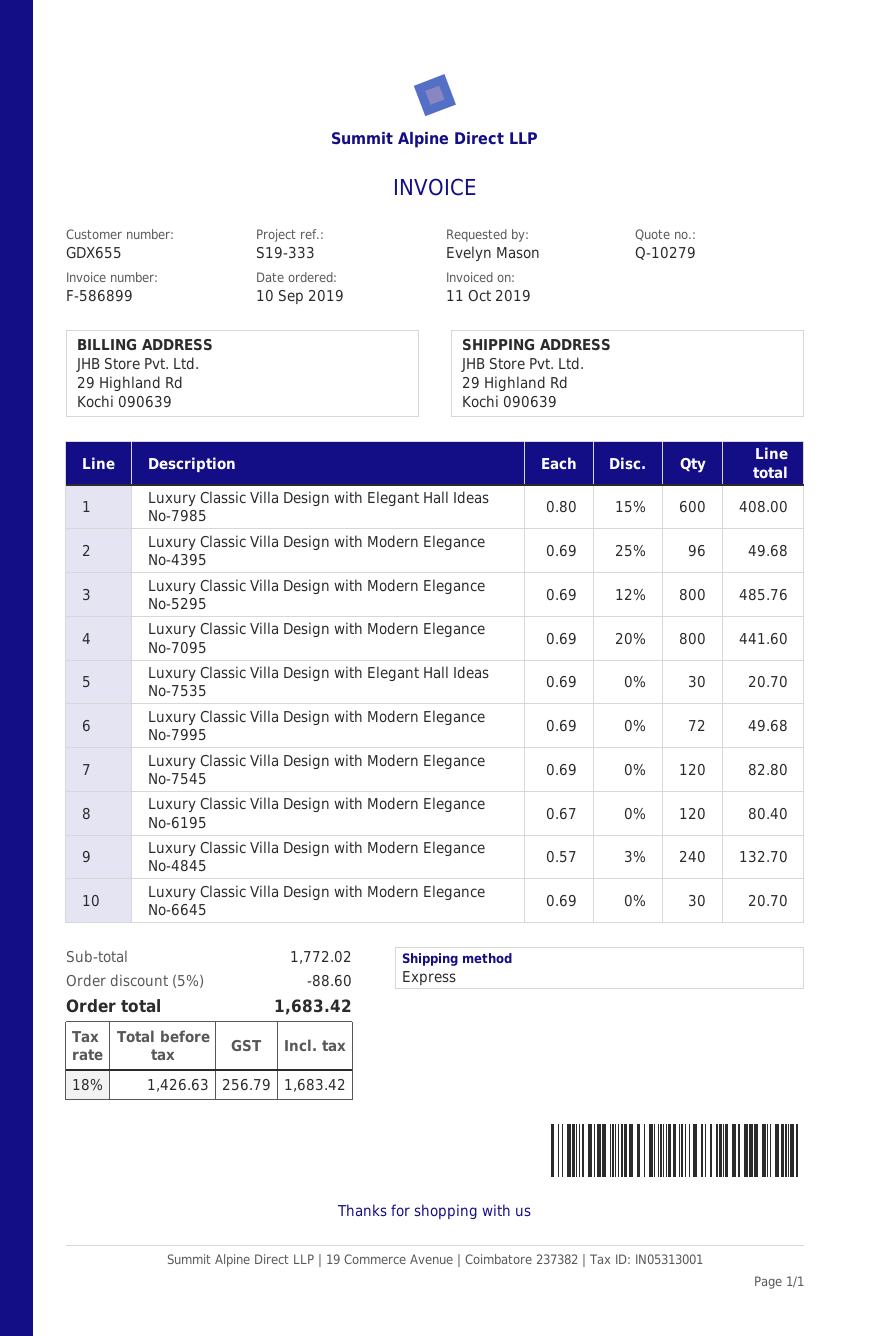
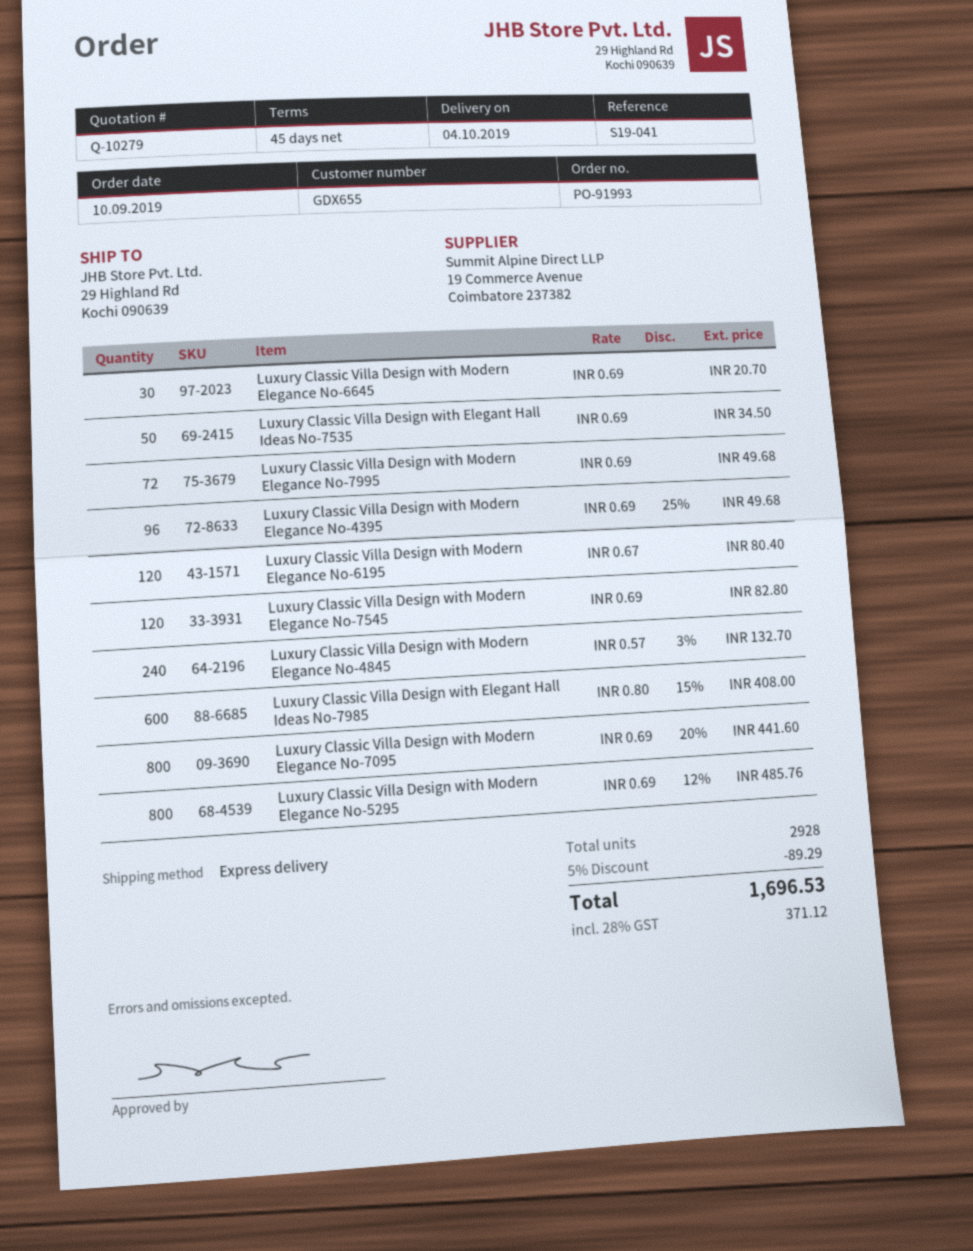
reference: S19-333 -> S19-041
Luxury Classic Villa Design with Elegant Hall Ideas No-7535: 30 x 0.69 = 20.70 -> 50 x 0.69 = 34.50
discount: 5% = 88.60 -> 5% = 89.29
tax: 18% = 256.79 -> 28% = 371.12
total: 1683.42 -> 1696.53

